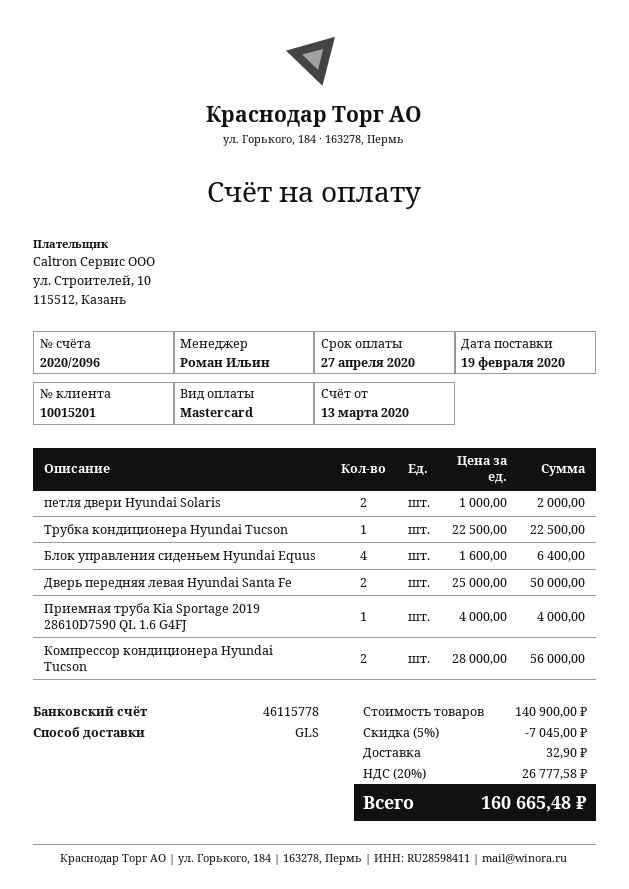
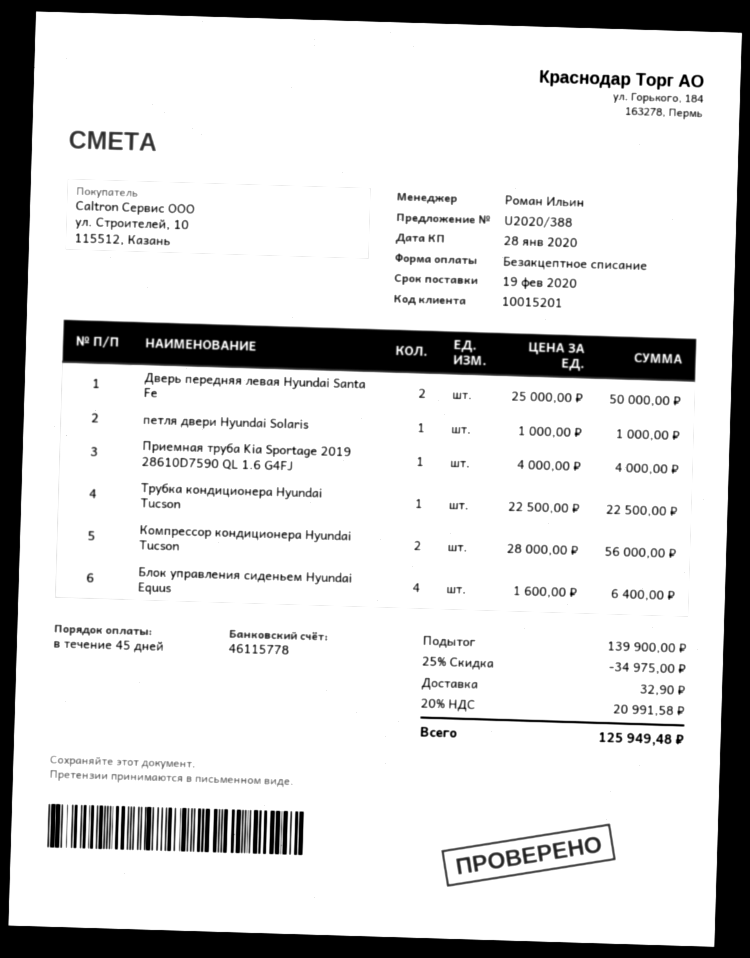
payment method: Mastercard -> direct debit
петля двери Hyundai Solaris: 2 x 1000.00 = 2000.00 -> 1 x 1000.00 = 1000.00
subtotal: 140900.00 -> 139900.00
discount: 5% = 7045.00 -> 25% = 34975.00
tax: 20% = 26777.58 -> 20% = 20991.58
total: 160665.48 -> 125949.48

